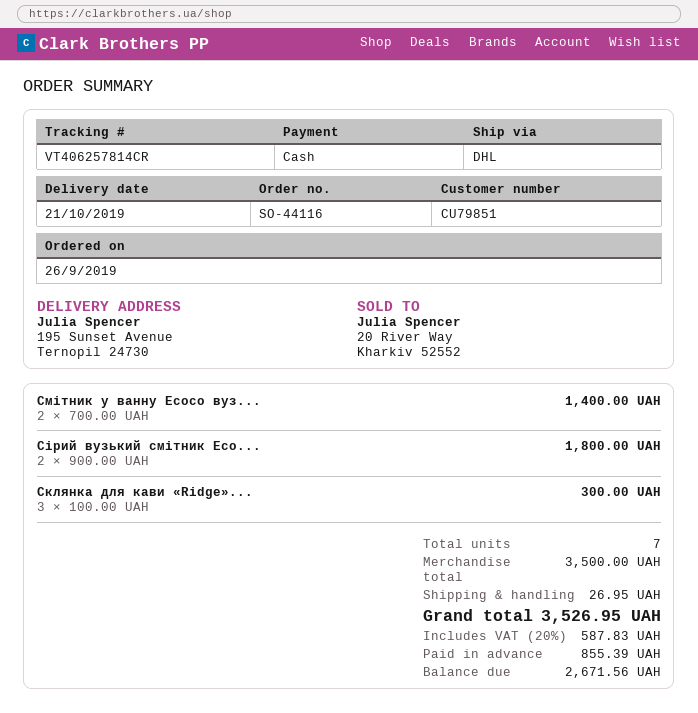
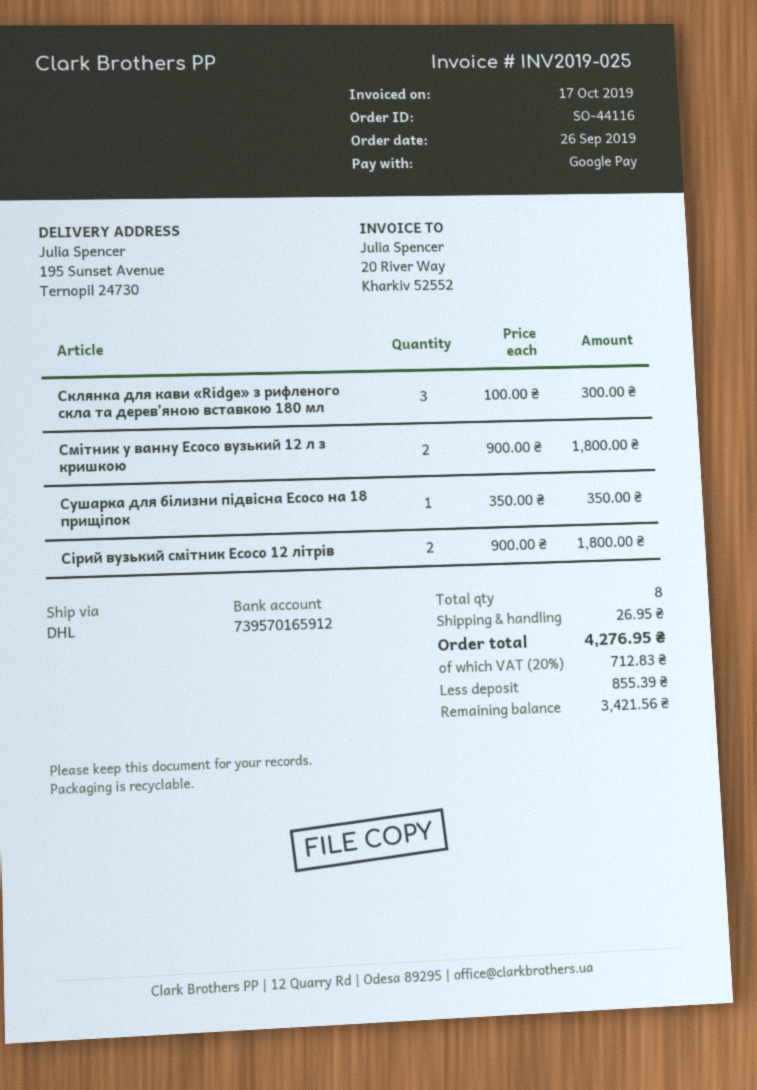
payment method: cash -> Google Pay
Смітник у ванну Ecoco вуз...: 2 x 700.00 = 1400.00 -> 2 x 900.00 = 1800.00
Сушарка для білизни підвісна Ecoco на 18 прищіпок: none -> 1 x 350.00 = 350.00
total quantity: 7 -> 8
tax: 20% = 587.83 -> 20% = 712.83
total: 3526.95 -> 4276.95
balance: 2671.56 -> 3421.56

